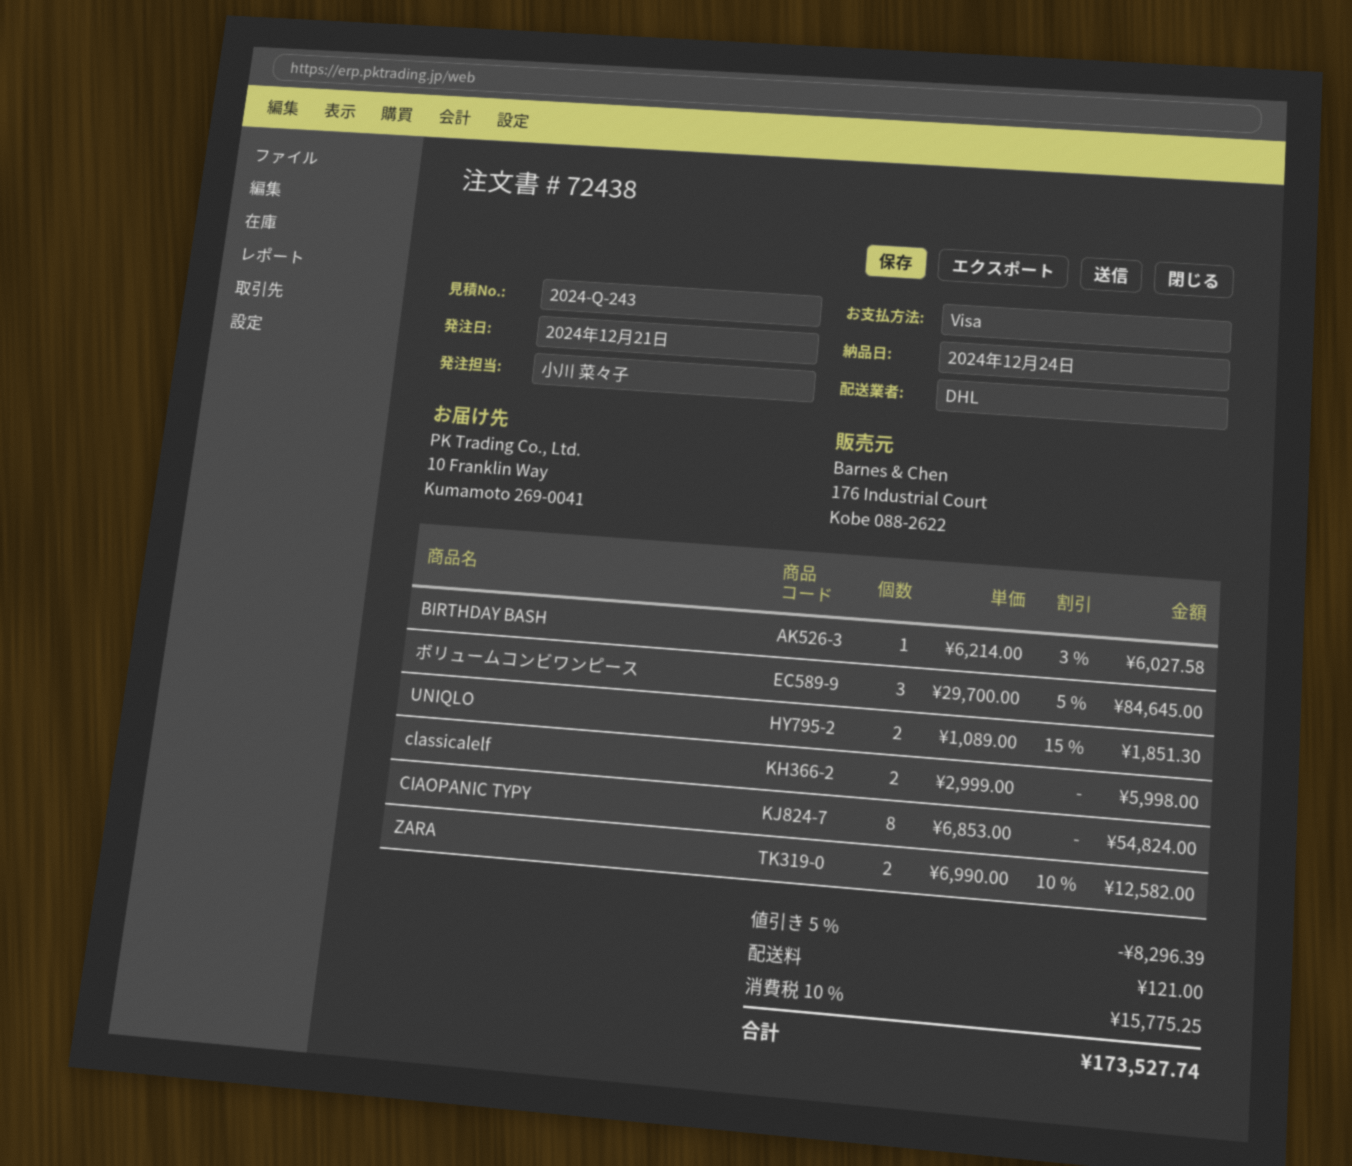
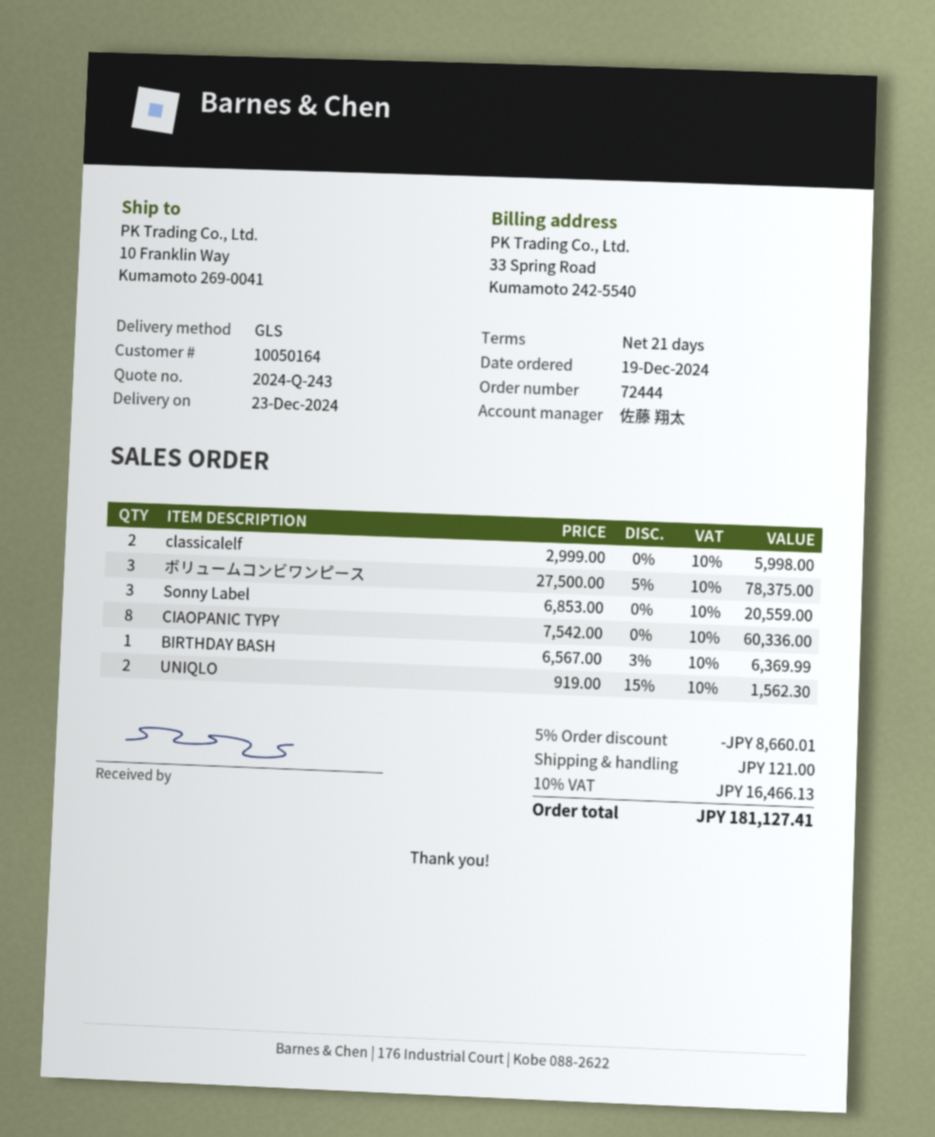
order number: 72438 -> 72444
order date: 2024-12-21 -> 2024-12-19
delivery date: 2024-12-24 -> 2024-12-23
shipping method: DHL -> GLS
BIRTHDAY BASH: 1 x 6214.00 - 3% = 6027.58 -> 1 x 6567.00 - 3% = 6369.99
ボリュームコンビワンピース: 3 x 29700.00 - 5% = 84645.00 -> 3 x 27500.00 - 5% = 78375.00
UNIQLO: 2 x 1089.00 - 15% = 1851.30 -> 2 x 919.00 - 15% = 1562.30
CIAOPANIC TYPY: 8 x 6853.00 = 54824.00 -> 8 x 7542.00 = 60336.00
ZARA: 2 x 6990.00 - 10% = 12582.00 -> none
Sonny Label: none -> 3 x 6853.00 = 20559.00
discount: 5% = 8296.39 -> 5% = 8660.01
tax: 10% = 15775.25 -> 10% = 16466.13
total: 173527.74 -> 181127.41

